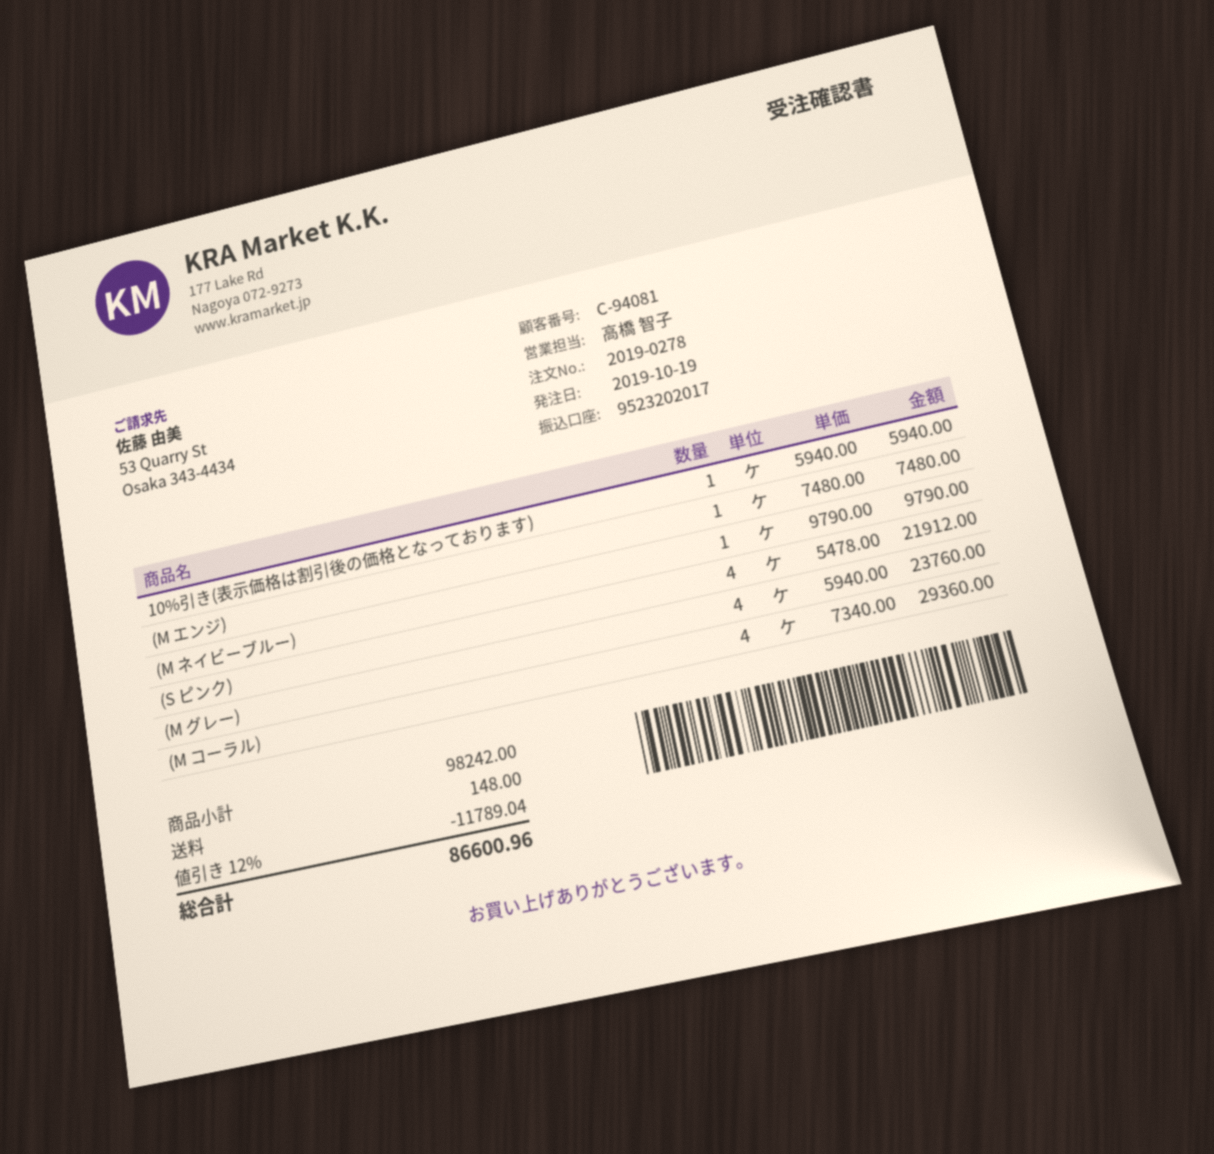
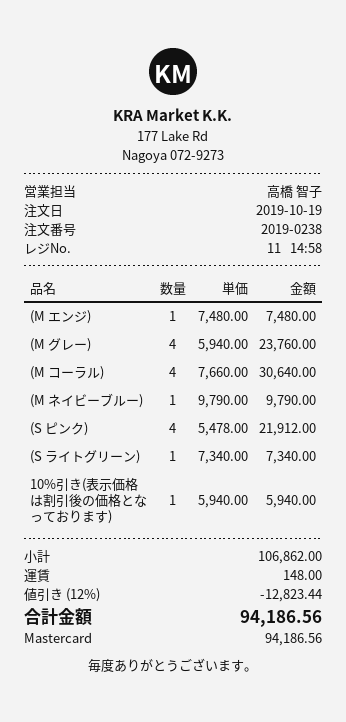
order number: 2019-0278 -> 2019-0238
(M コーラル): 4 x 7340.00 = 29360.00 -> 4 x 7660.00 = 30640.00
(S ライトグリーン): none -> 1 x 7340.00 = 7340.00
subtotal: 98242.00 -> 106862.00
discount: 12% = 11789.04 -> 12% = 12823.44
total: 86600.96 -> 94186.56

